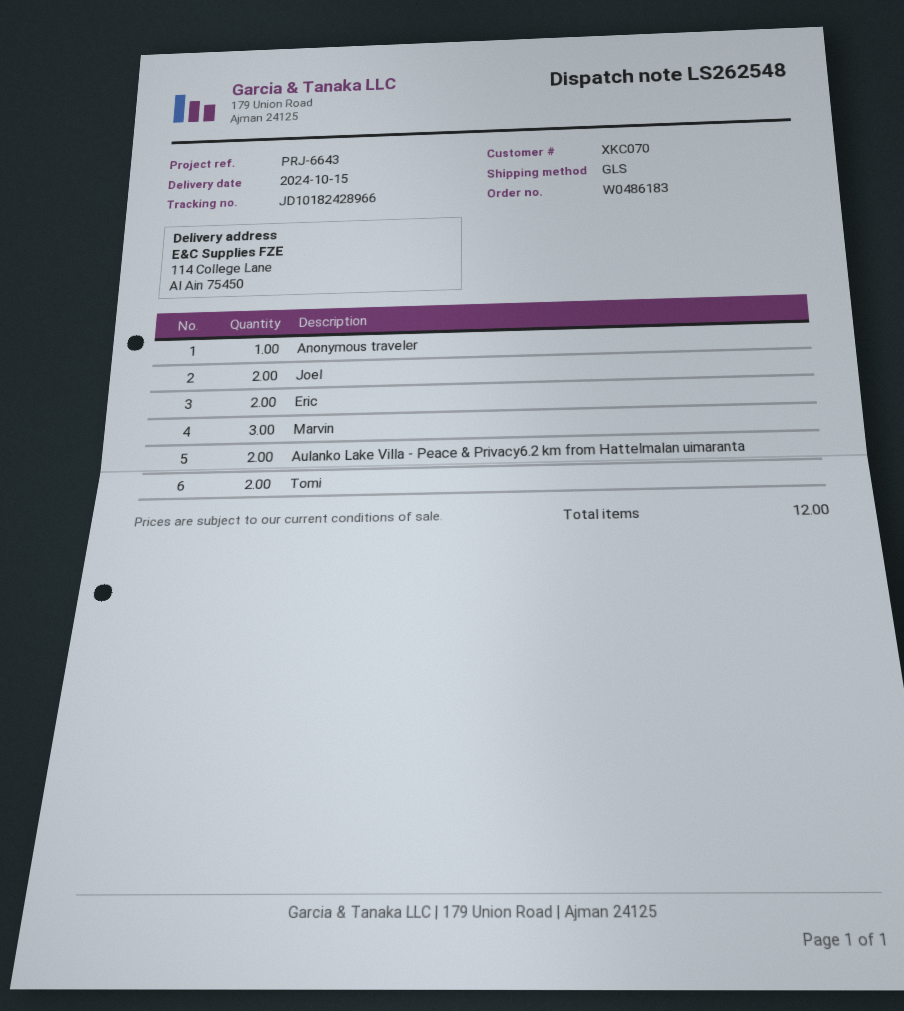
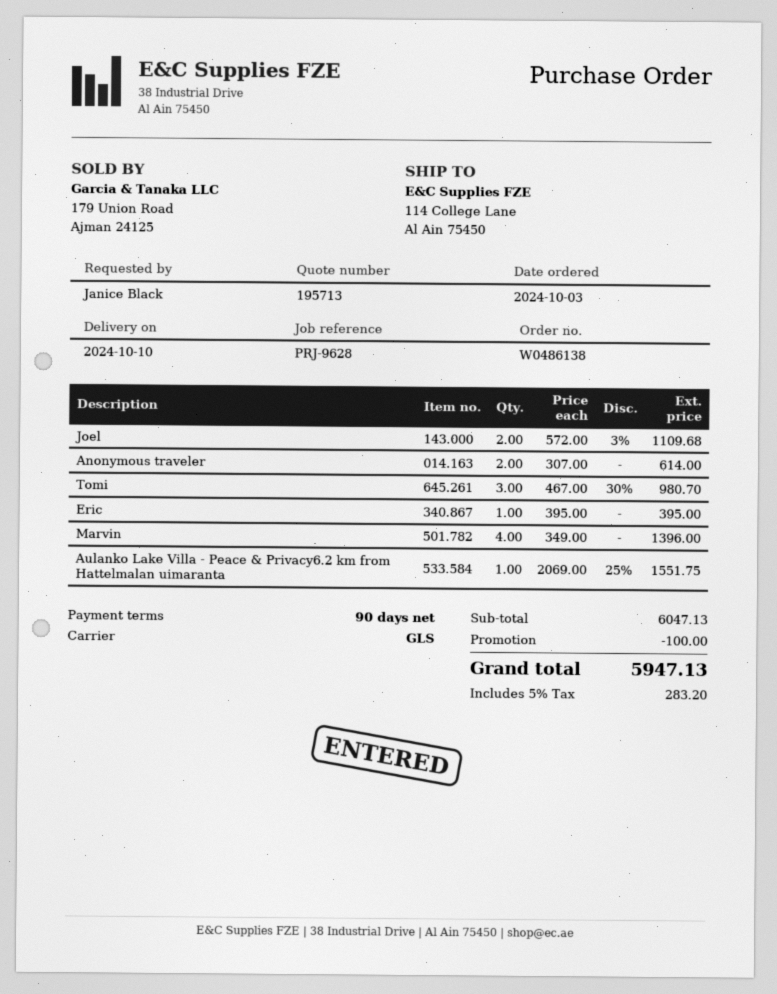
order number: W0486183 -> W0486138
delivery date: 2024-10-15 -> 2024-10-10
reference: PRJ-6643 -> PRJ-9628
Anonymous traveler: 1 -> 2
Eric: 2 -> 1
Marvin: 3 -> 4
Aulanko Lake Villa - Peace & Privacy6.2 km from Hattelmalan uimaranta: 2 -> 1
Tomi: 2 -> 3

